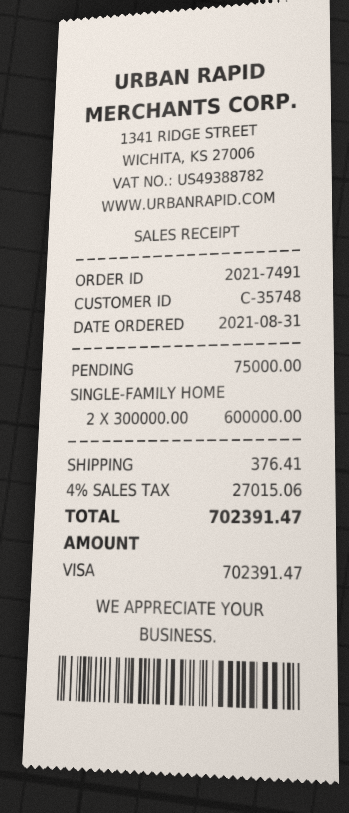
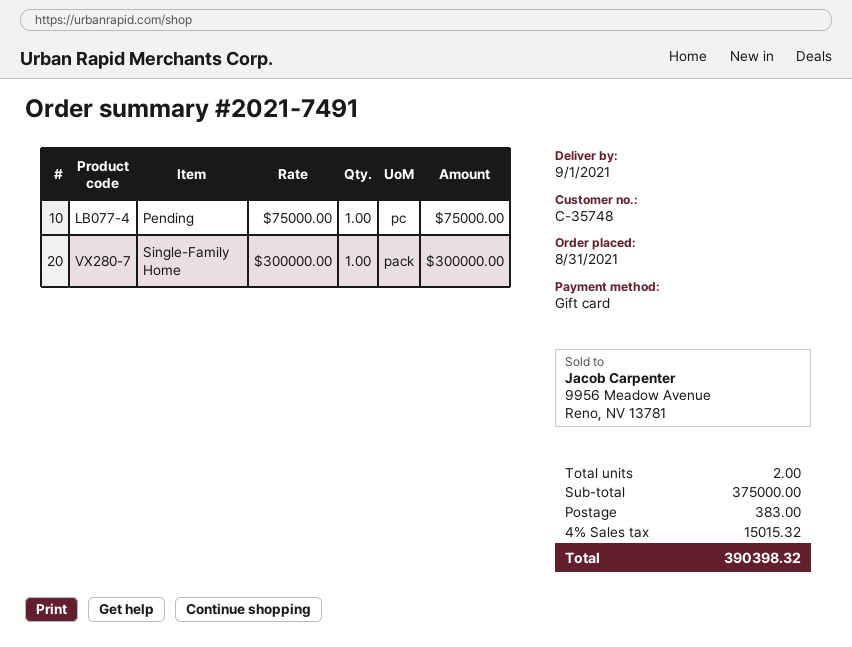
payment method: Visa -> gift card
SINGLE-FAMILY HOME: 2 x 300000.00 = 600000.00 -> 1 x 300000.00 = 300000.00
shipping: 376.41 -> 383.00
tax: 4% = 27015.06 -> 4% = 15015.32
total: 702391.47 -> 390398.32

